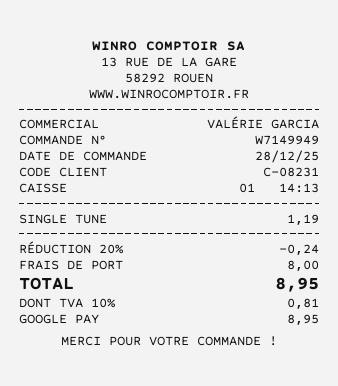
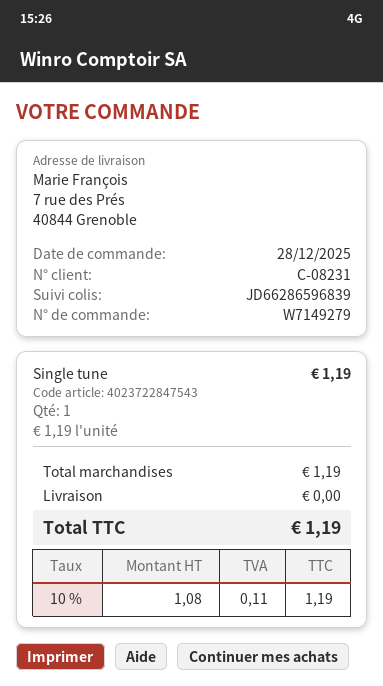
order number: W7149949 -> W7149279
discount: 20% = 0.24 -> none
shipping: 8.00 -> 0.00
tax: 10% = 0.81 -> 10% = 0.11
total: 8.95 -> 1.19

